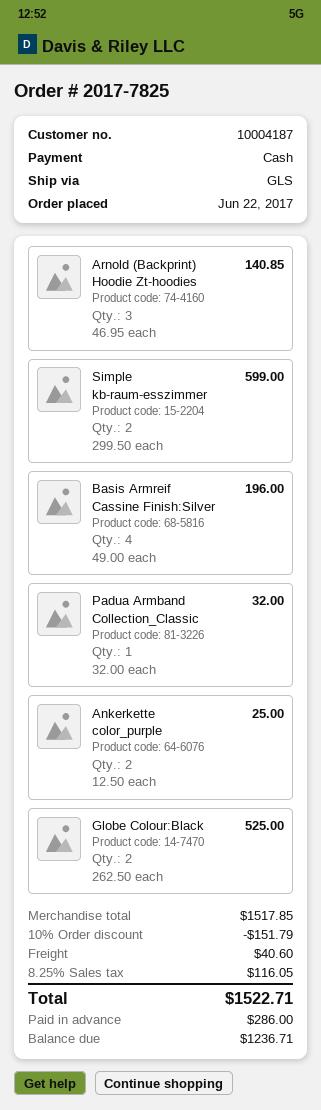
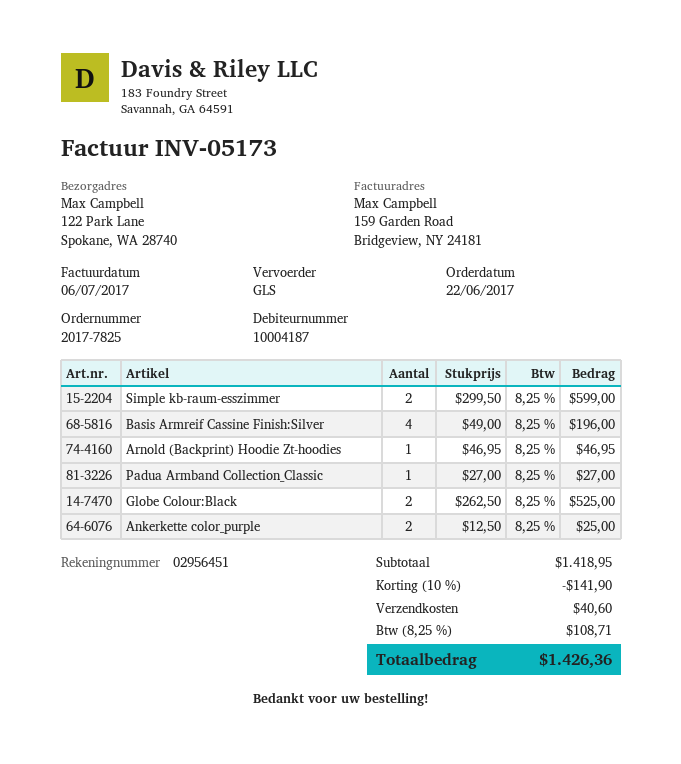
Arnold (Backprint) Hoodie Zt-hoodies: 3 x 46.95 = 140.85 -> 1 x 46.95 = 46.95
Padua Armband Collection_Classic: 1 x 32.00 = 32.00 -> 1 x 27.00 = 27.00
subtotal: 1517.85 -> 1418.95
discount: 10% = 151.79 -> 10% = 141.90
tax: 8.25% = 116.05 -> 8.25% = 108.71
total: 1522.71 -> 1426.36

